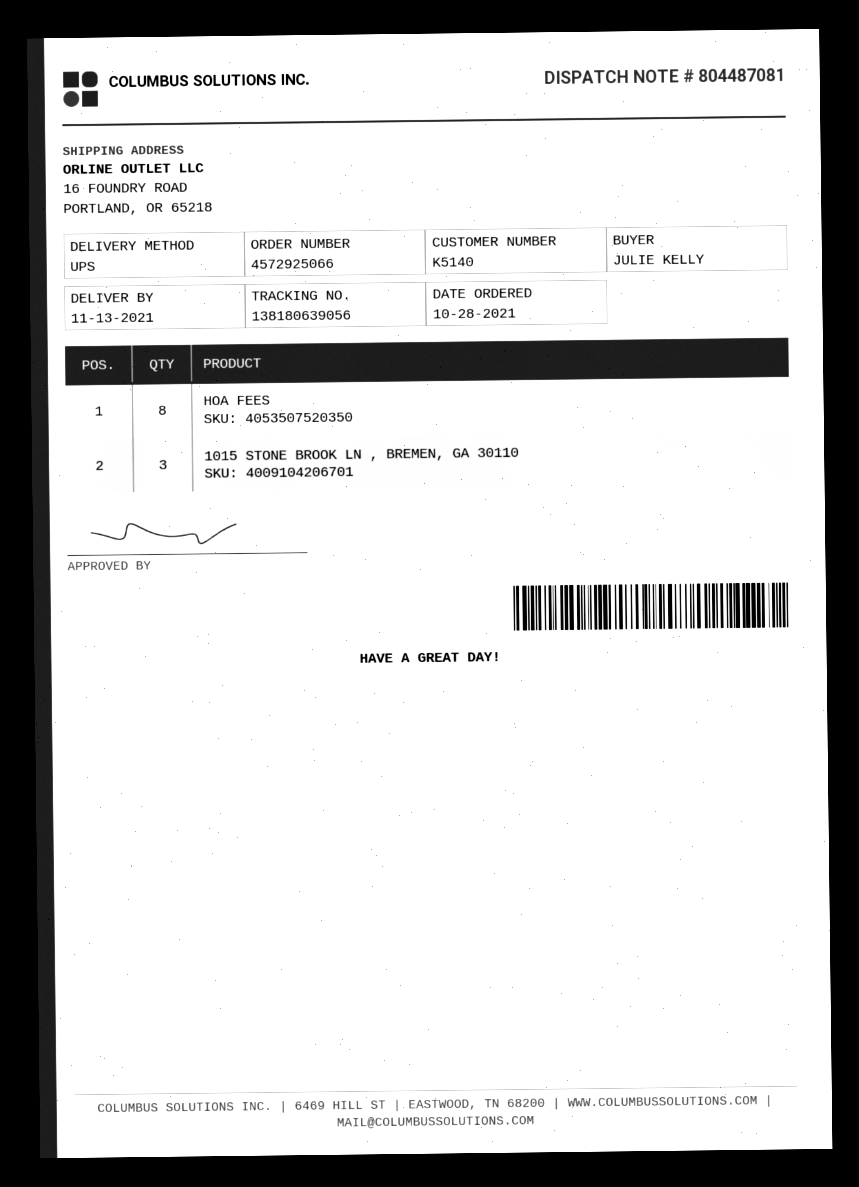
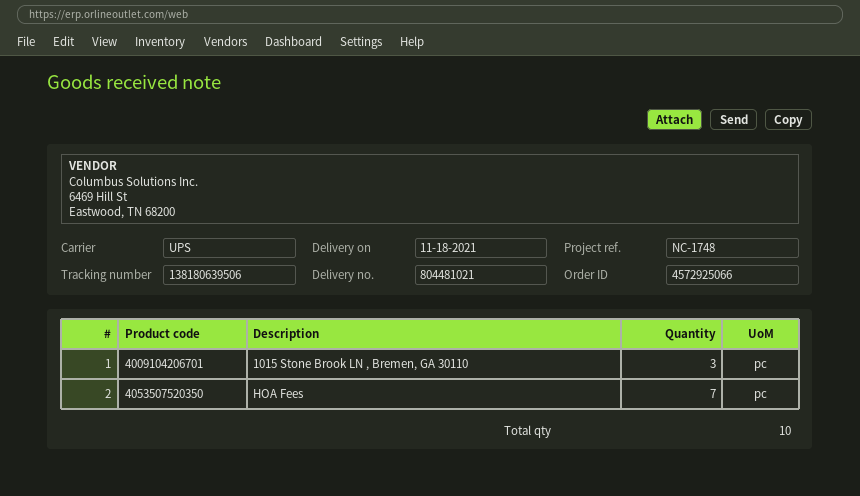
delivery note number: 804487081 -> 804481021
delivery date: 2021-11-13 -> 2021-11-18
tracking number: 138180639056 -> 138180639506
HOA FEES: 8 -> 7

